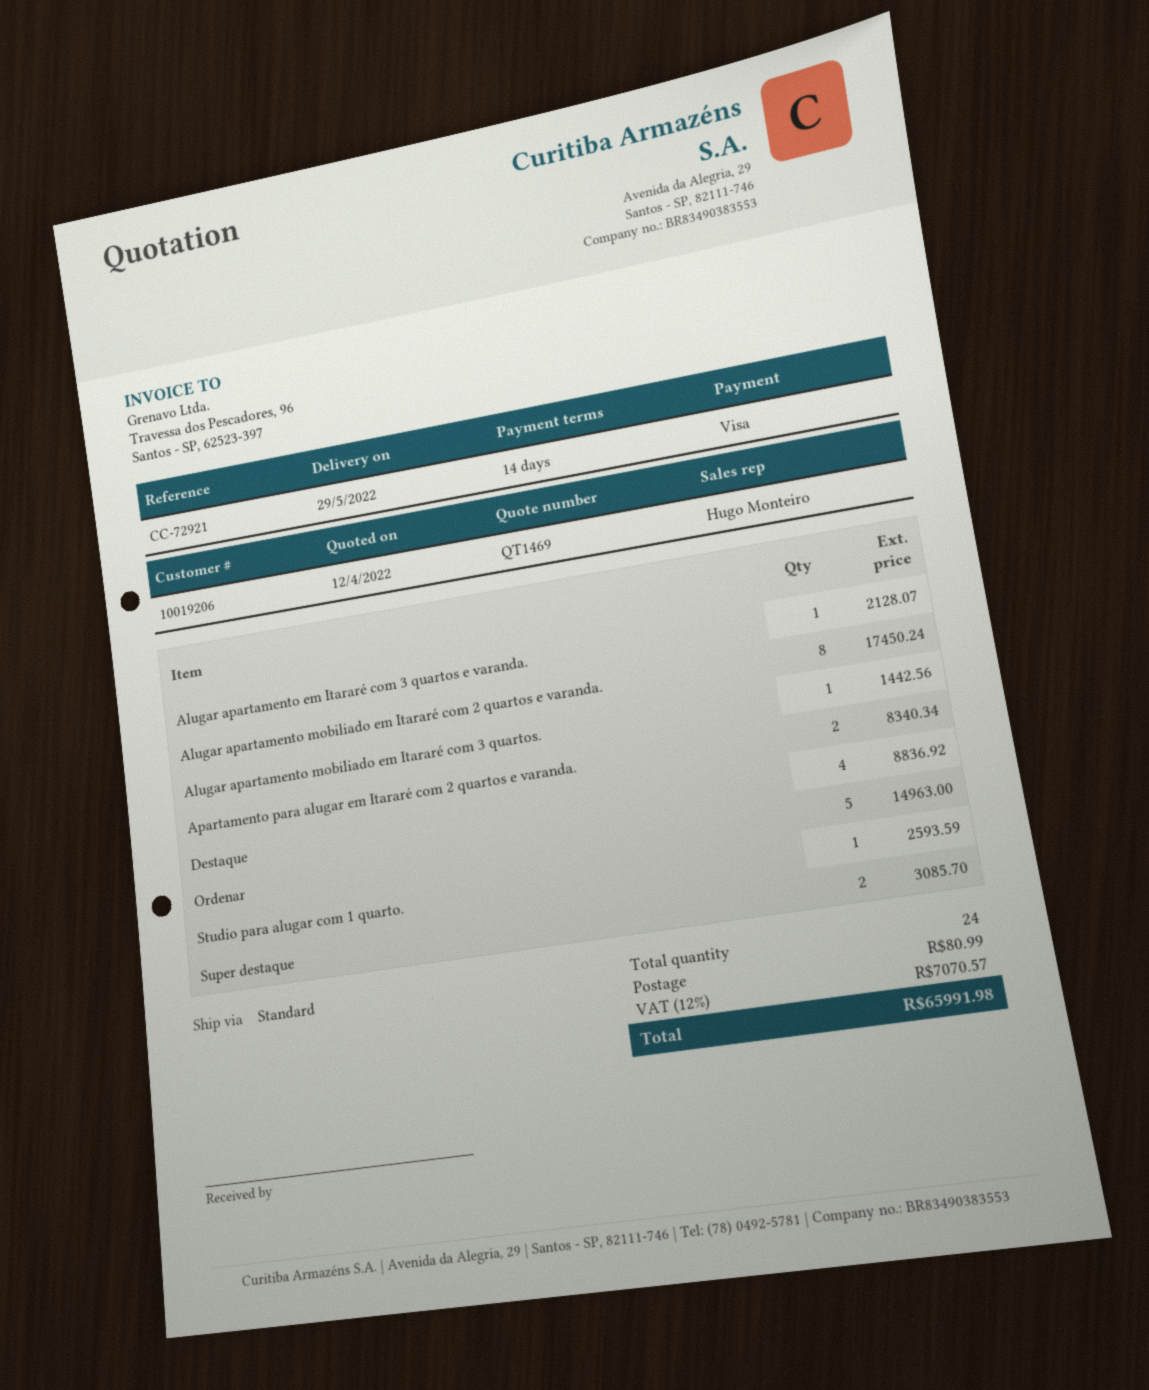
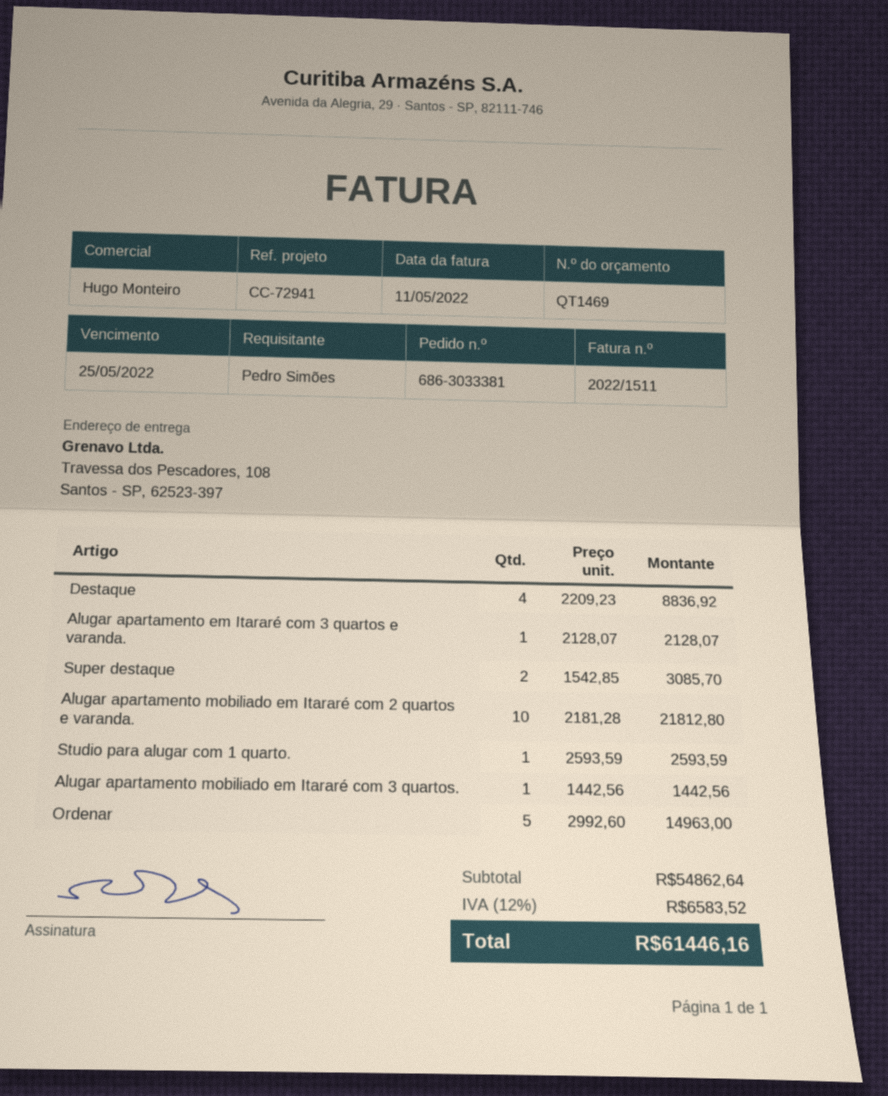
reference: CC-72921 -> CC-72941
Alugar apartamento mobiliado em Itararé com 2 quartos e varanda.: 8 for 17450.24 -> 10 for 21812.80
Apartamento para alugar em Itararé com 2 quartos e varanda.: 2 for 8340.34 -> none
shipping: 80.99 -> none
tax: 12% = 7070.57 -> 12% = 6583.52
total: 65991.98 -> 61446.16

